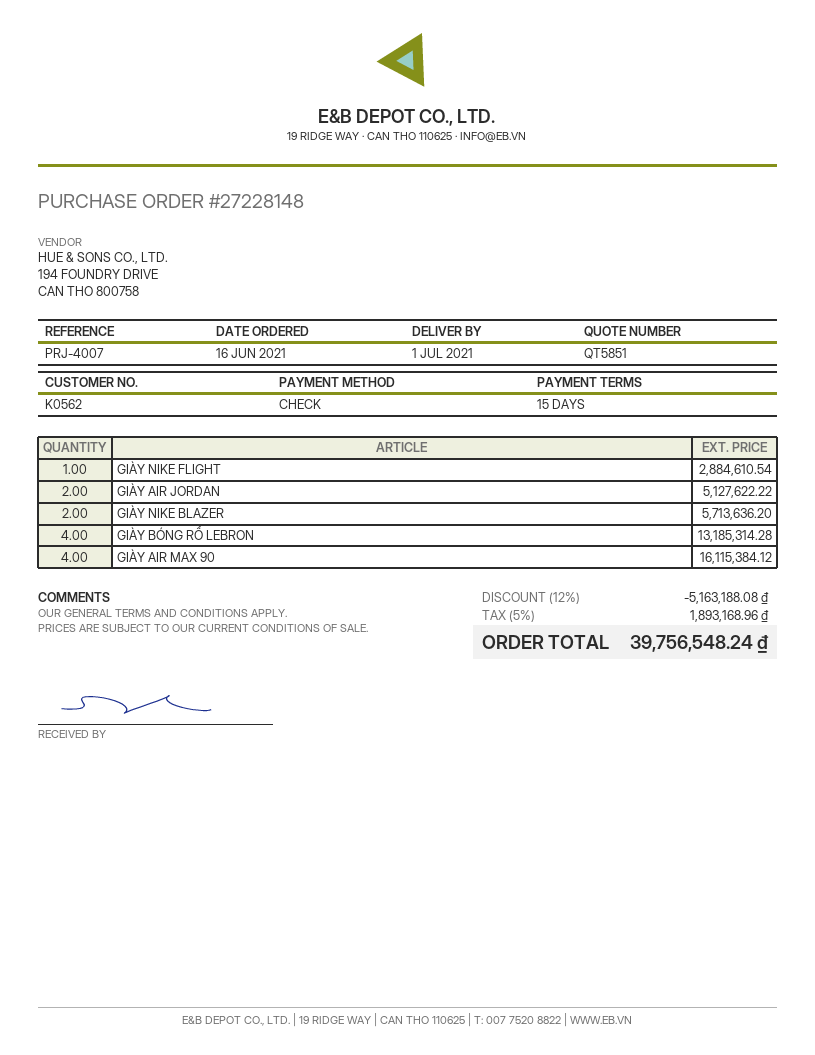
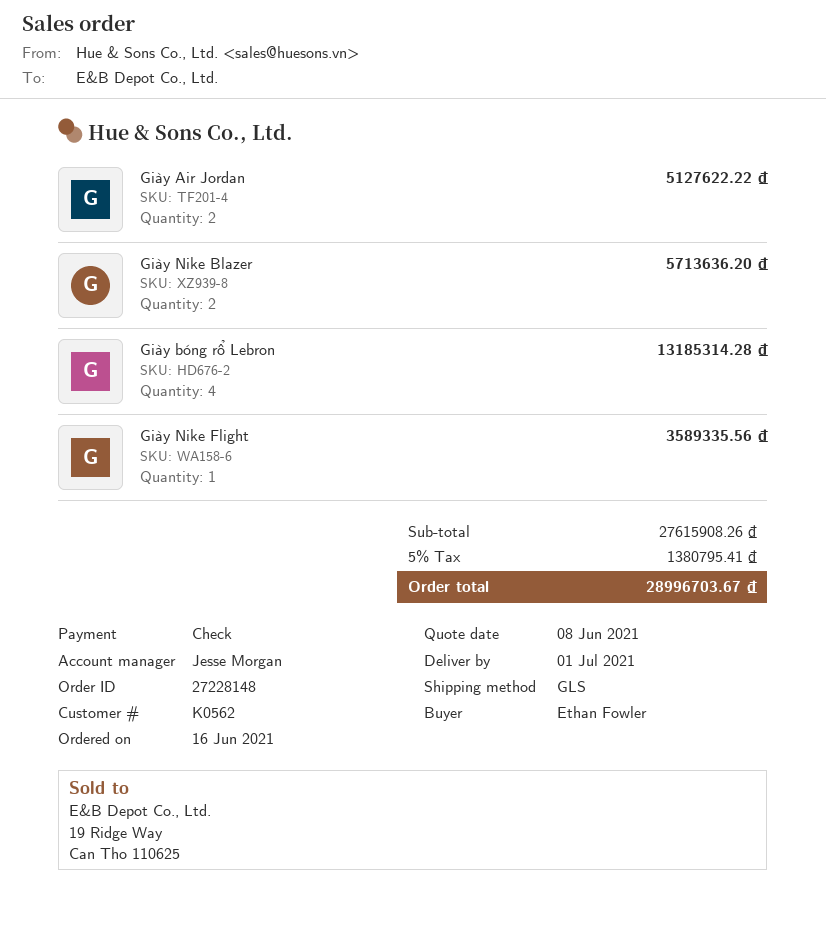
GIÀY NIKE FLIGHT: 1 for 2884610.54 -> 1 for 3589335.56
GIÀY AIR MAX 90: 4 for 16115384.12 -> none
discount: 12% = 5163188.08 -> none
tax: 5% = 1893168.96 -> 5% = 1380795.41
total: 39756548.24 -> 28996703.67

